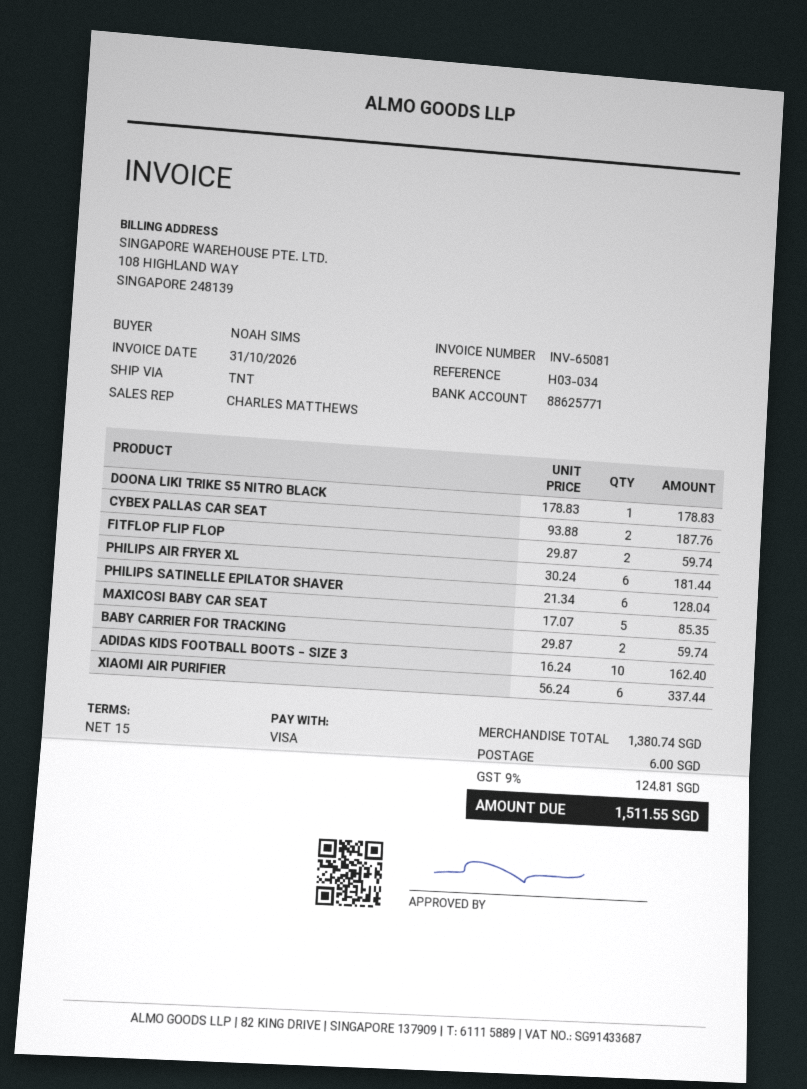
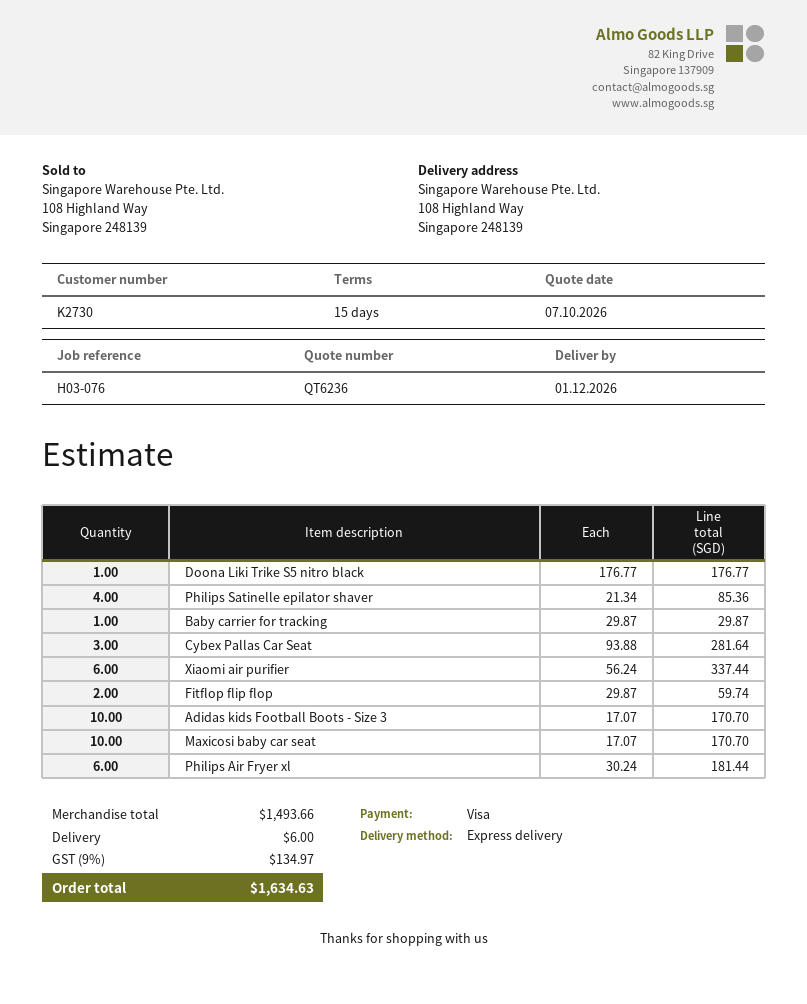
reference: H03-034 -> H03-076
shipping method: TNT -> express
DOONA LIKI TRIKE S5 NITRO BLACK: 1 x 178.83 = 178.83 -> 1 x 176.77 = 176.77
CYBEX PALLAS CAR SEAT: 2 x 93.88 = 187.76 -> 3 x 93.88 = 281.64
PHILIPS SATINELLE EPILATOR SHAVER: 6 x 21.34 = 128.04 -> 4 x 21.34 = 85.36
MAXICOSI BABY CAR SEAT: 5 x 17.07 = 85.35 -> 10 x 17.07 = 170.70
BABY CARRIER FOR TRACKING: 2 x 29.87 = 59.74 -> 1 x 29.87 = 29.87
ADIDAS KIDS FOOTBALL BOOTS - SIZE 3: 10 x 16.24 = 162.40 -> 10 x 17.07 = 170.70
subtotal: 1380.74 -> 1493.66
tax: 9% = 124.81 -> 9% = 134.97
total: 1511.55 -> 1634.63

